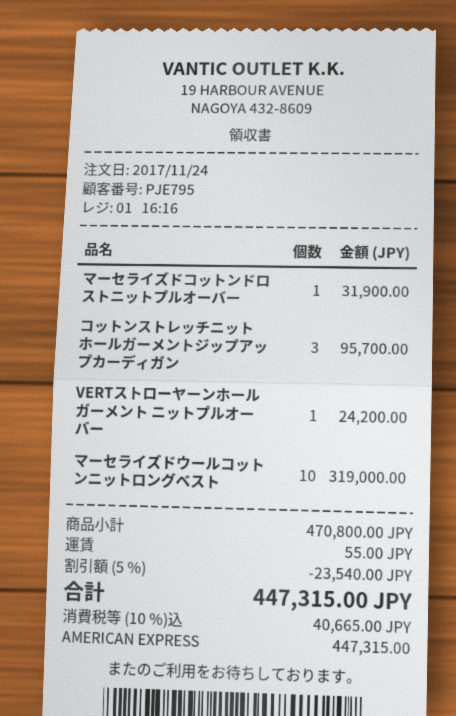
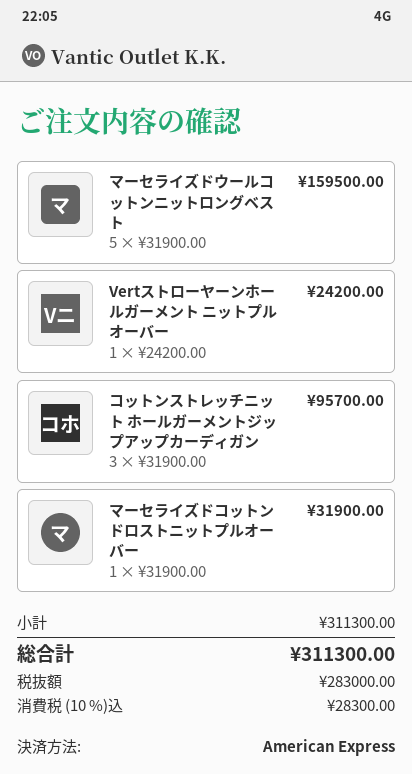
マーセライズドウールコットンニットロングベスト: 10 for 319000.00 -> 5 for 159500.00
subtotal: 470800.00 -> 311300.00
discount: 5% = 23540.00 -> none
shipping: 55.00 -> none
tax: 10% = 40665.00 -> 10% = 28300.00
total: 447315.00 -> 311300.00

